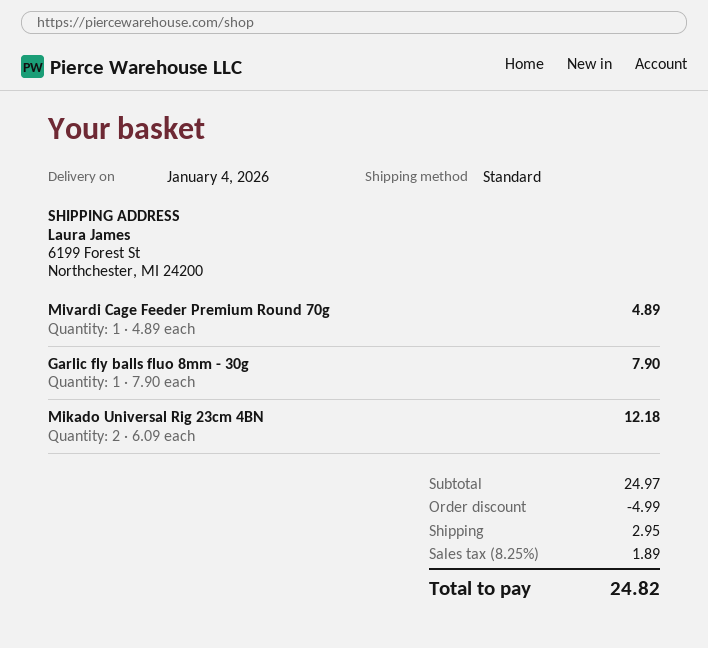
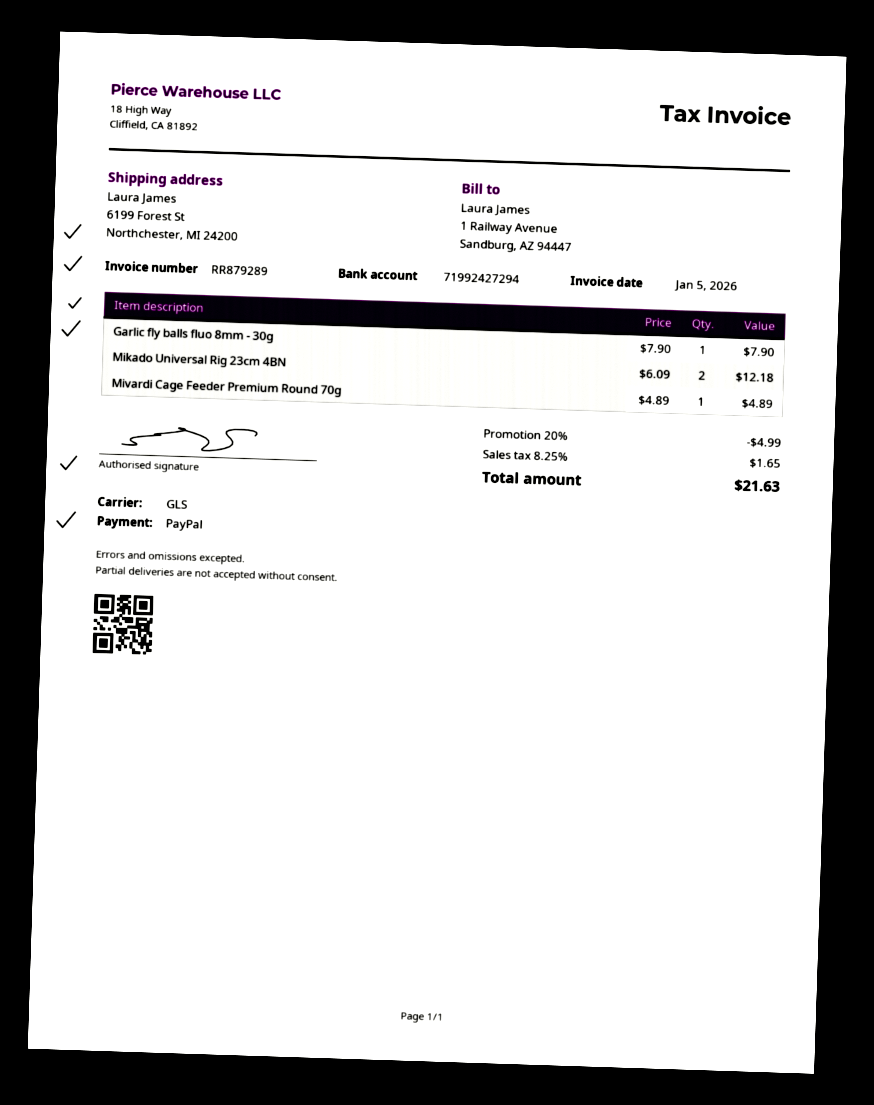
shipping method: standard -> GLS
shipping: 2.95 -> none
tax: 8.25% = 1.89 -> 8.25% = 1.65
total: 24.82 -> 21.63

